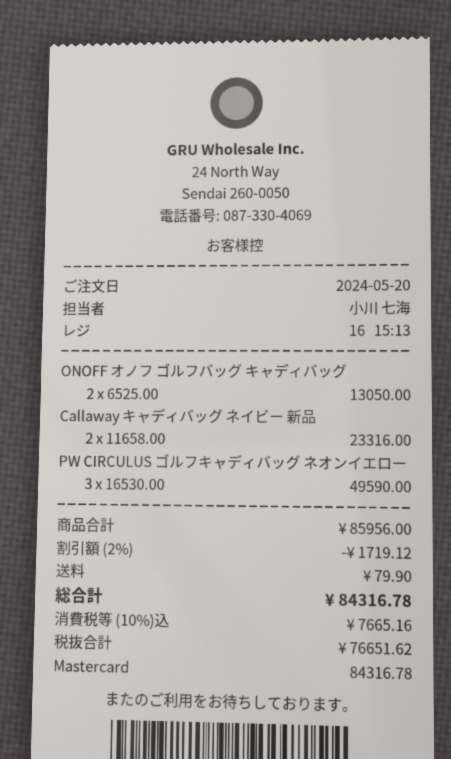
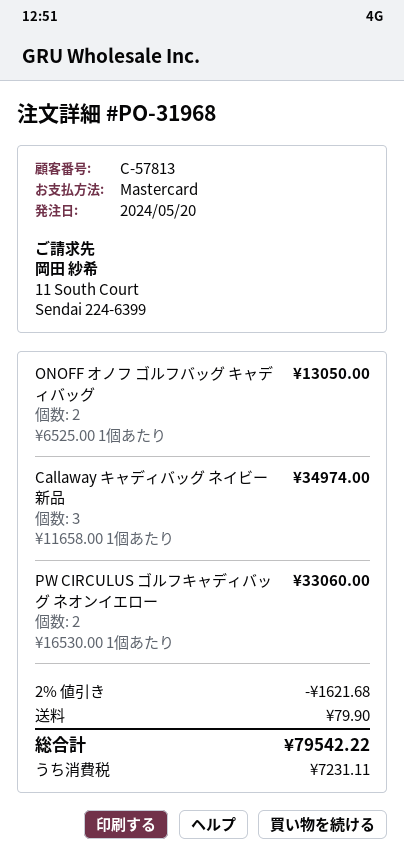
Callaway キャディバッグ ネイビー 新品: 2 x 11658.00 = 23316.00 -> 3 x 11658.00 = 34974.00
PW CIRCULUS ゴルフキャディバッグ ネオンイエロー: 3 x 16530.00 = 49590.00 -> 2 x 16530.00 = 33060.00
discount: 2% = 1719.12 -> 2% = 1621.68
tax: 7665.16 -> 7231.11
total: 84316.78 -> 79542.22

